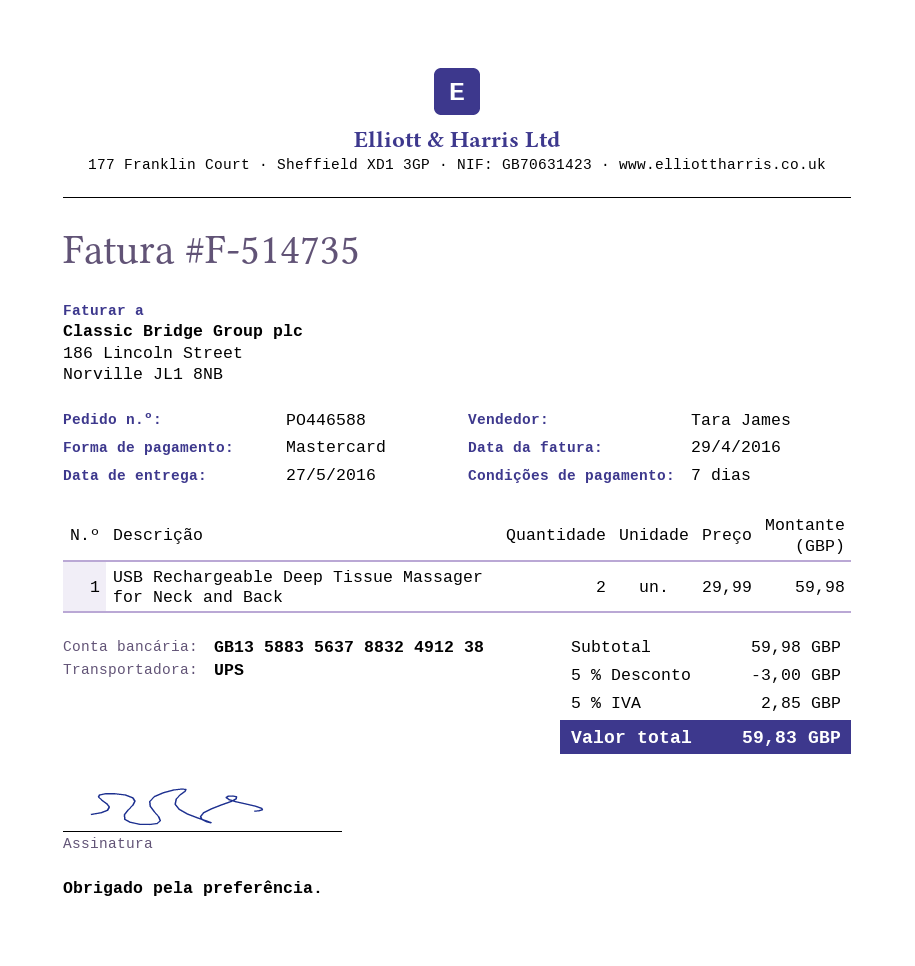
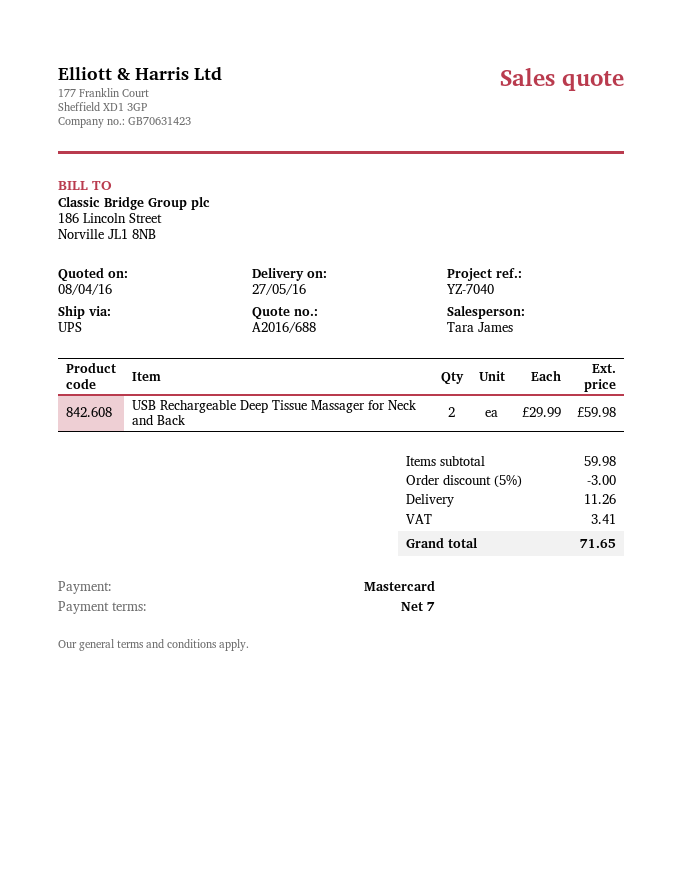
shipping: none -> 11.26
tax: 2.85 -> 3.41
total: 59.83 -> 71.65

